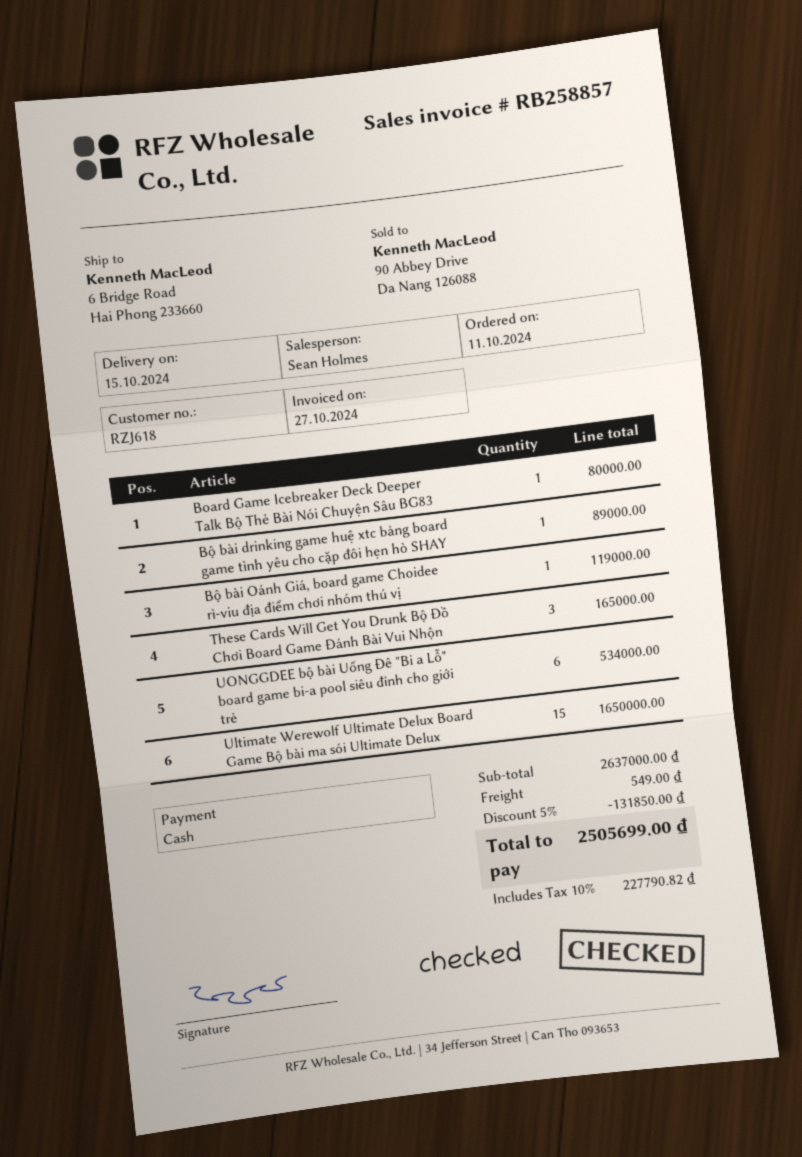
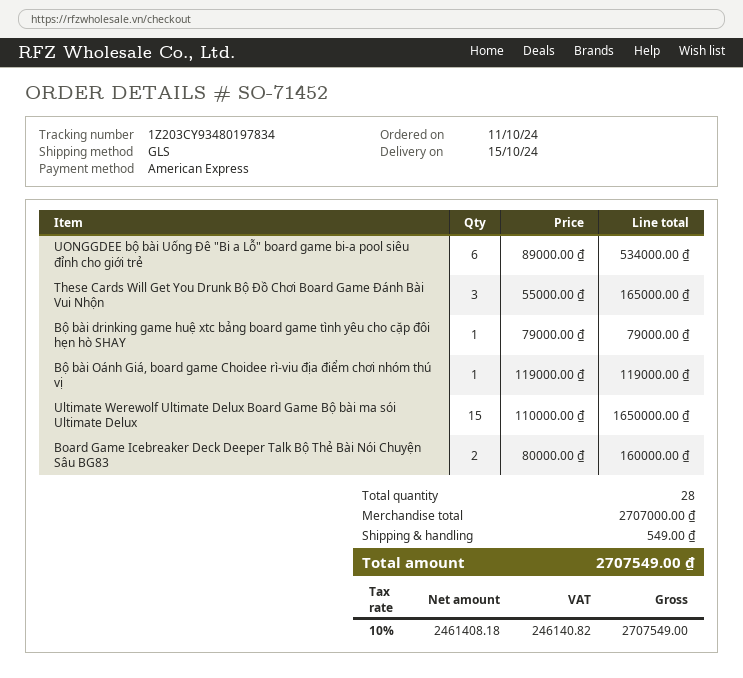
payment method: cash -> American Express
Board Game Icebreaker Deck Deeper Talk Bộ Thẻ Bài Nói Chuyện Sâu BG83: 1 for 80000.00 -> 2 for 160000.00
Bộ bài drinking game huệ xtc bảng board game tình yêu cho cặp đôi hẹn hò SHAY: 1 for 89000.00 -> 1 for 79000.00
subtotal: 2637000.00 -> 2707000.00
discount: 5% = 131850.00 -> none
tax: 10% = 227790.82 -> 10% = 246140.82
total: 2505699.00 -> 2707549.00

